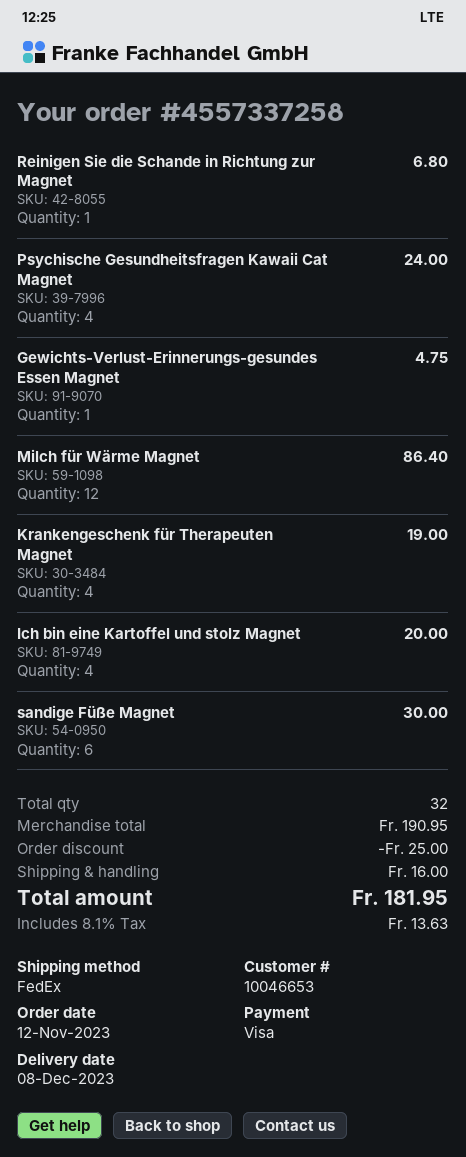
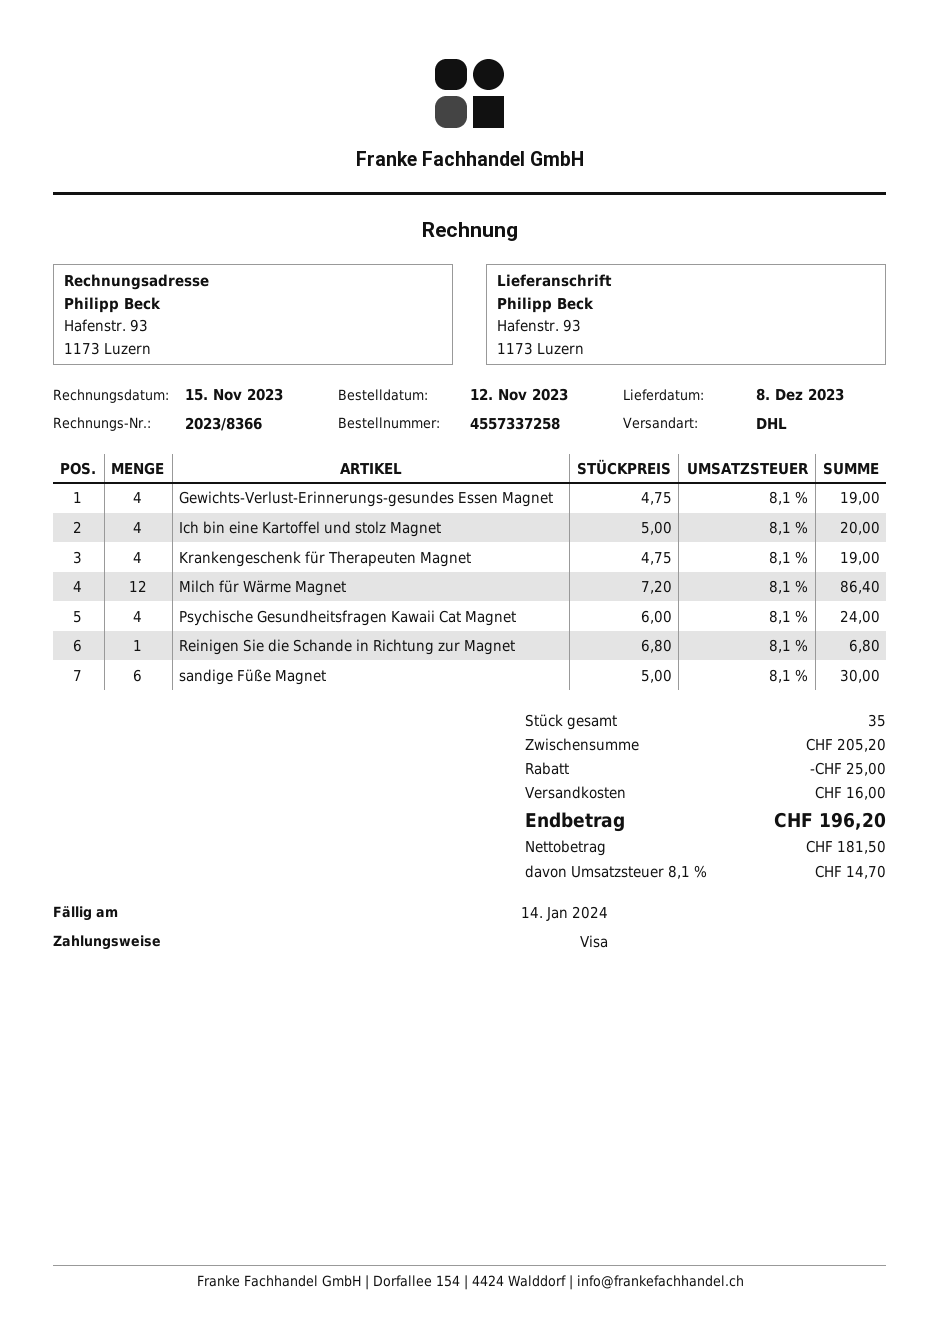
shipping method: FedEx -> DHL
Gewichts-Verlust-Erinnerungs-gesundes Essen Magnet: 1 for 4.75 -> 4 for 19.00
total quantity: 32 -> 35
subtotal: 190.95 -> 205.20
tax: 8.1% = 13.63 -> 8.1% = 14.70
total: 181.95 -> 196.20

